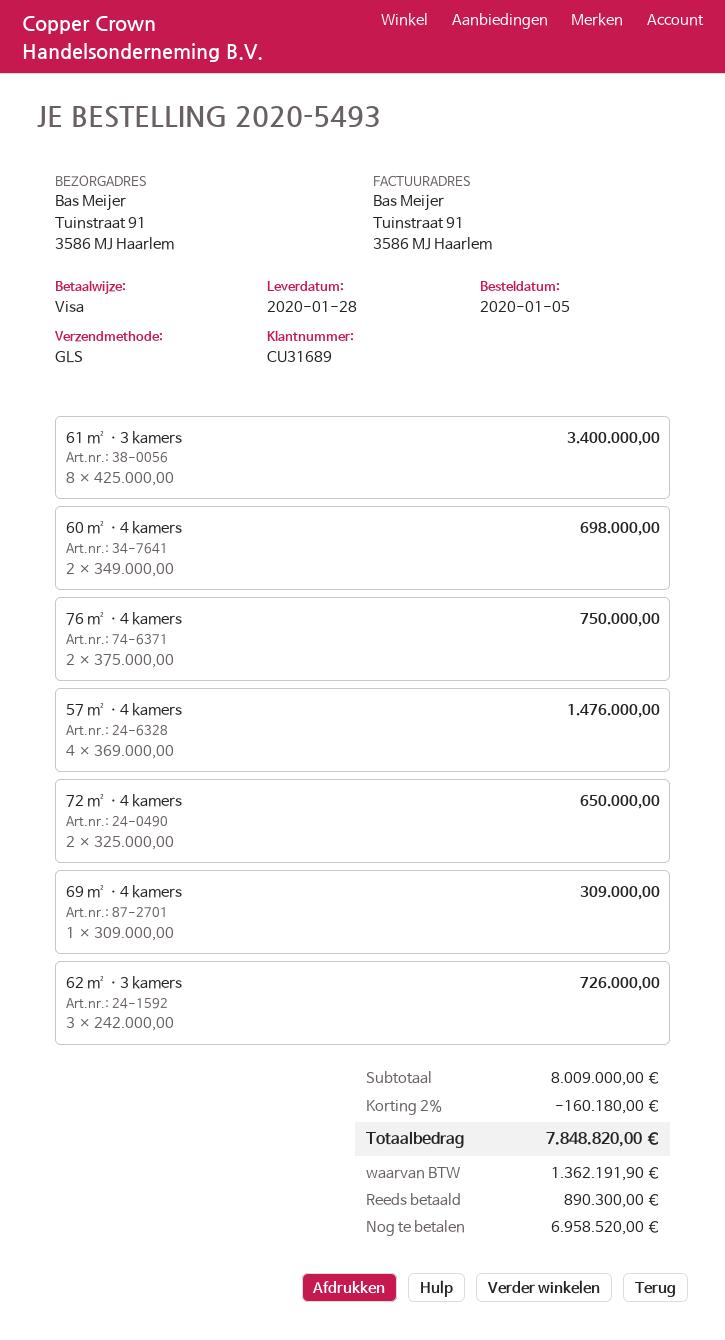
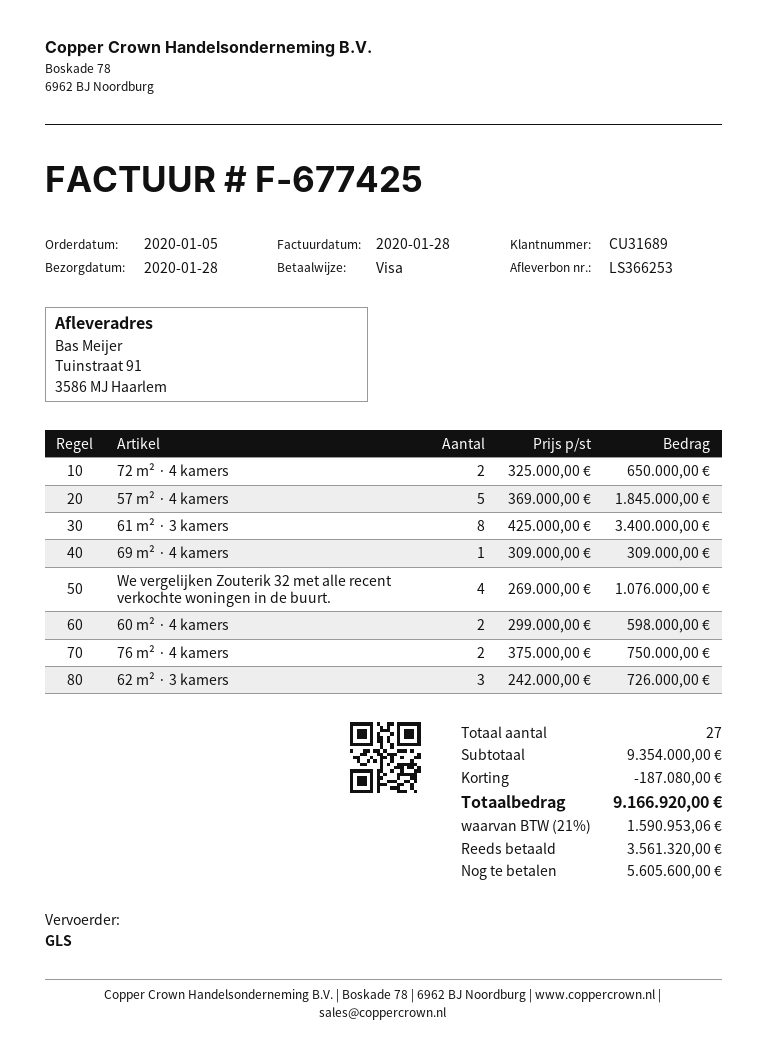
60 m² · 4 kamers: 2 x 349000.00 = 698000.00 -> 2 x 299000.00 = 598000.00
57 m² · 4 kamers: 4 x 369000.00 = 1476000.00 -> 5 x 369000.00 = 1845000.00
We vergelijken Zouterik 32 met alle recent verkochte woningen in de buurt.: none -> 4 x 269000.00 = 1076000.00
subtotal: 8009000.00 -> 9354000.00
discount: 160180.00 -> 187080.00
tax: 1362191.90 -> 1590953.06
total: 7848820.00 -> 9166920.00
deposit: 890300.00 -> 3561320.00
balance: 6958520.00 -> 5605600.00

